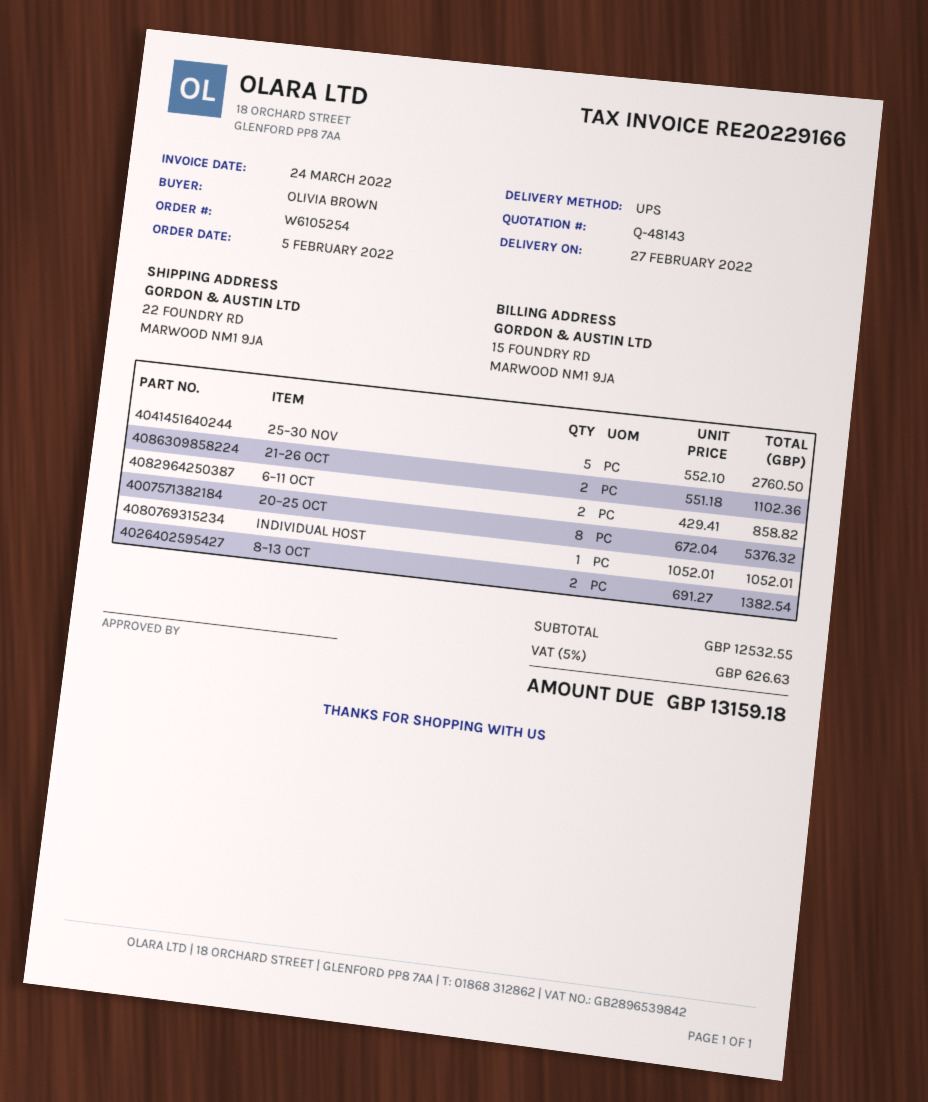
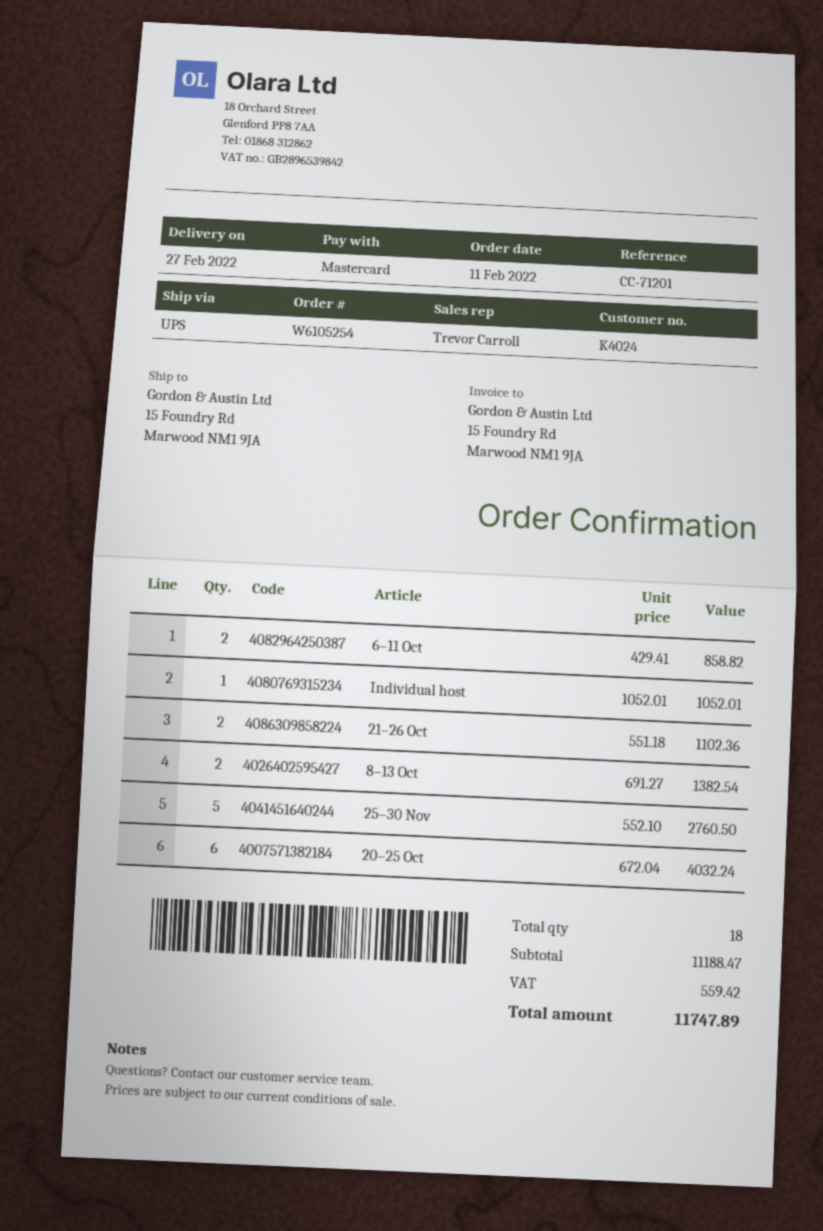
order date: 2022-02-05 -> 2022-02-11
ship to: 22 FOUNDRY RD, MARWOOD NM1 9JA -> 15 Foundry Rd, Marwood NM1 9JA
20–25 OCT: 8 x 672.04 = 5376.32 -> 6 x 672.04 = 4032.24
subtotal: 12532.55 -> 11188.47
tax: 626.63 -> 559.42
total: 13159.18 -> 11747.89

